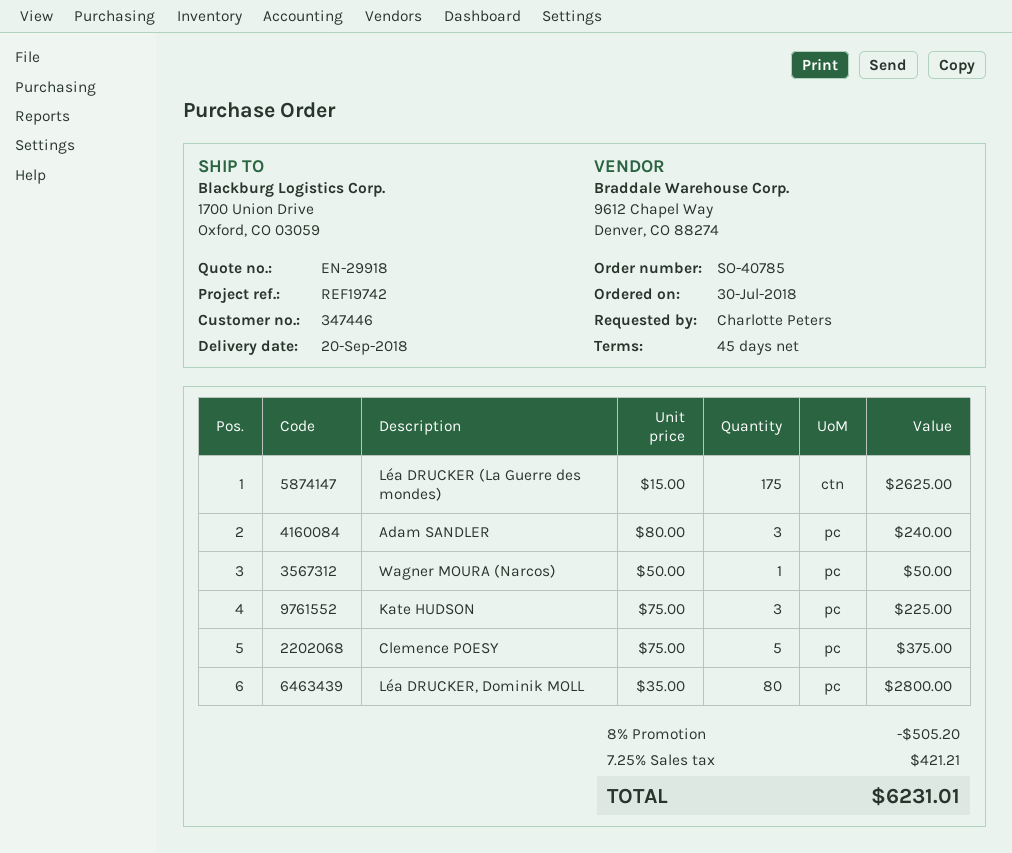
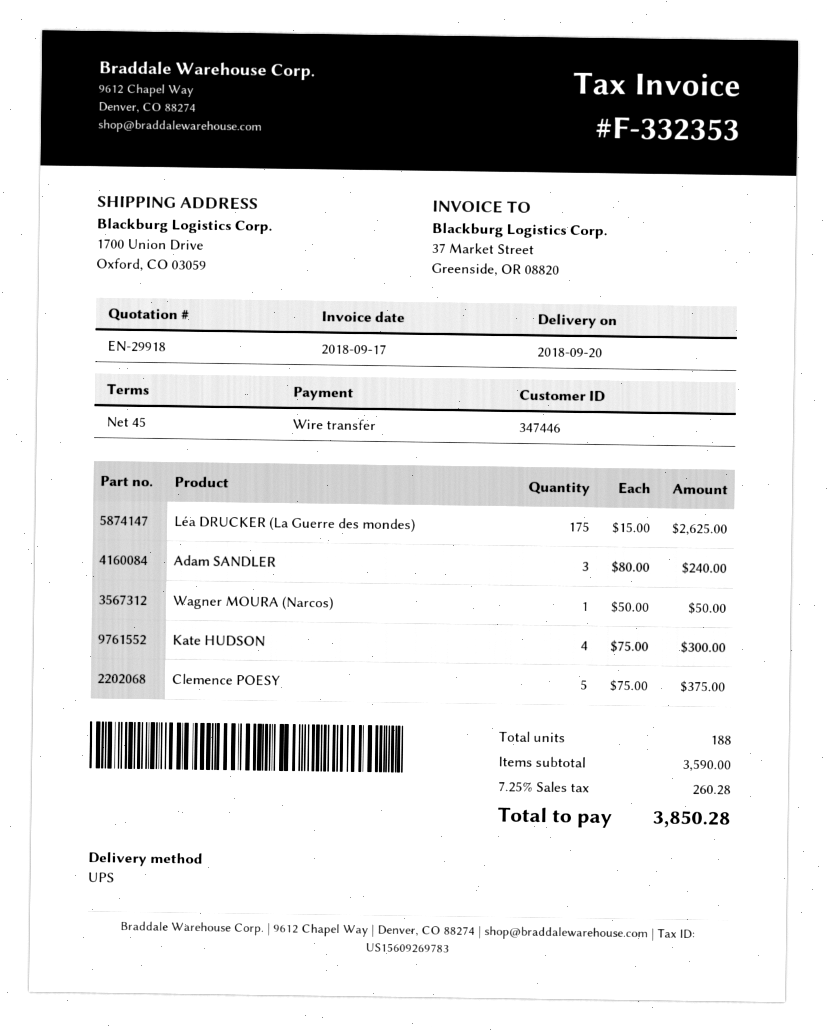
Kate HUDSON: 3 x 75.00 = 225.00 -> 4 x 75.00 = 300.00
Léa DRUCKER, Dominik MOLL: 80 x 35.00 = 2800.00 -> none
discount: 8% = 505.20 -> none
tax: 7.25% = 421.21 -> 7.25% = 260.28
total: 6231.01 -> 3850.28

